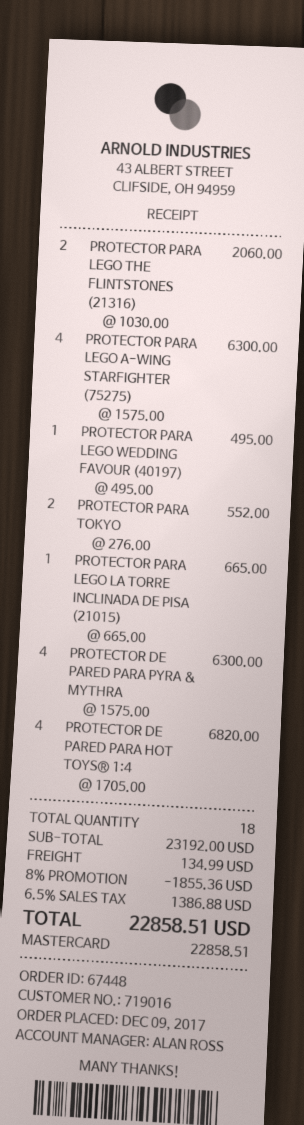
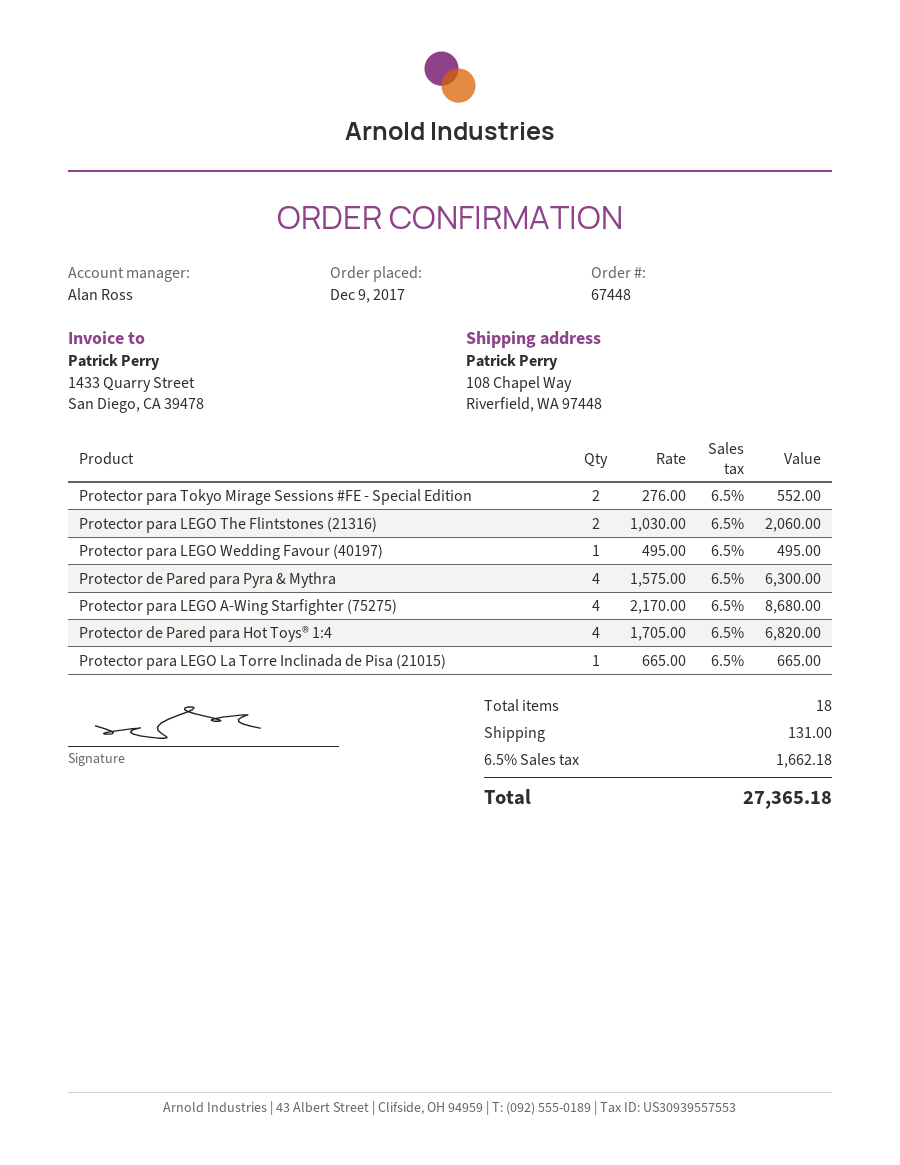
PROTECTOR PARA LEGO A-WING STARFIGHTER (75275): 4 x 1575.00 = 6300.00 -> 4 x 2170.00 = 8680.00
discount: 8% = 1855.36 -> none
shipping: 134.99 -> 131.00
tax: 6.5% = 1386.88 -> 6.5% = 1662.18
total: 22858.51 -> 27365.18

